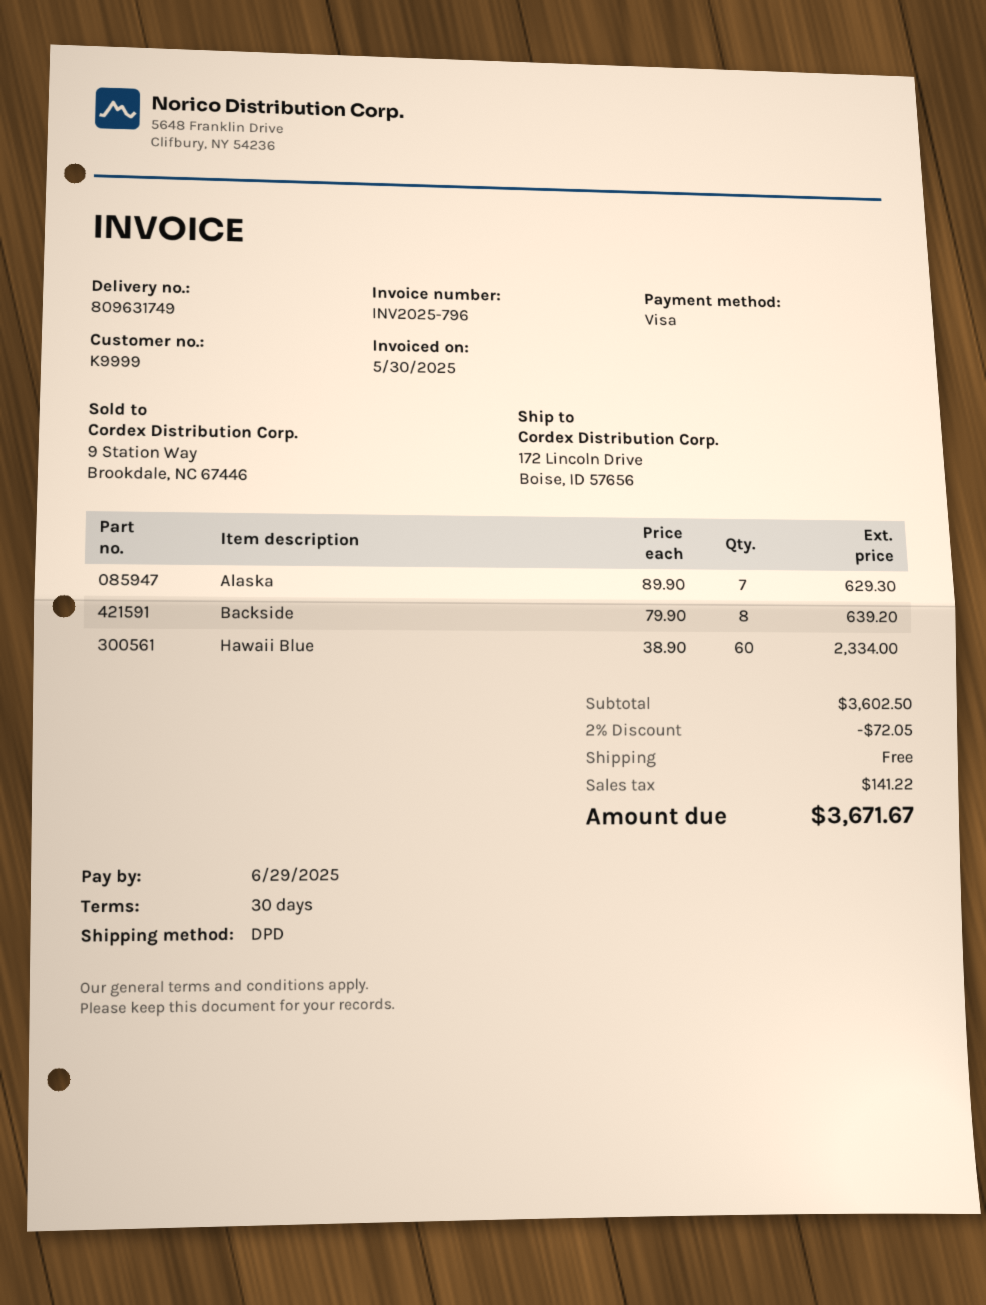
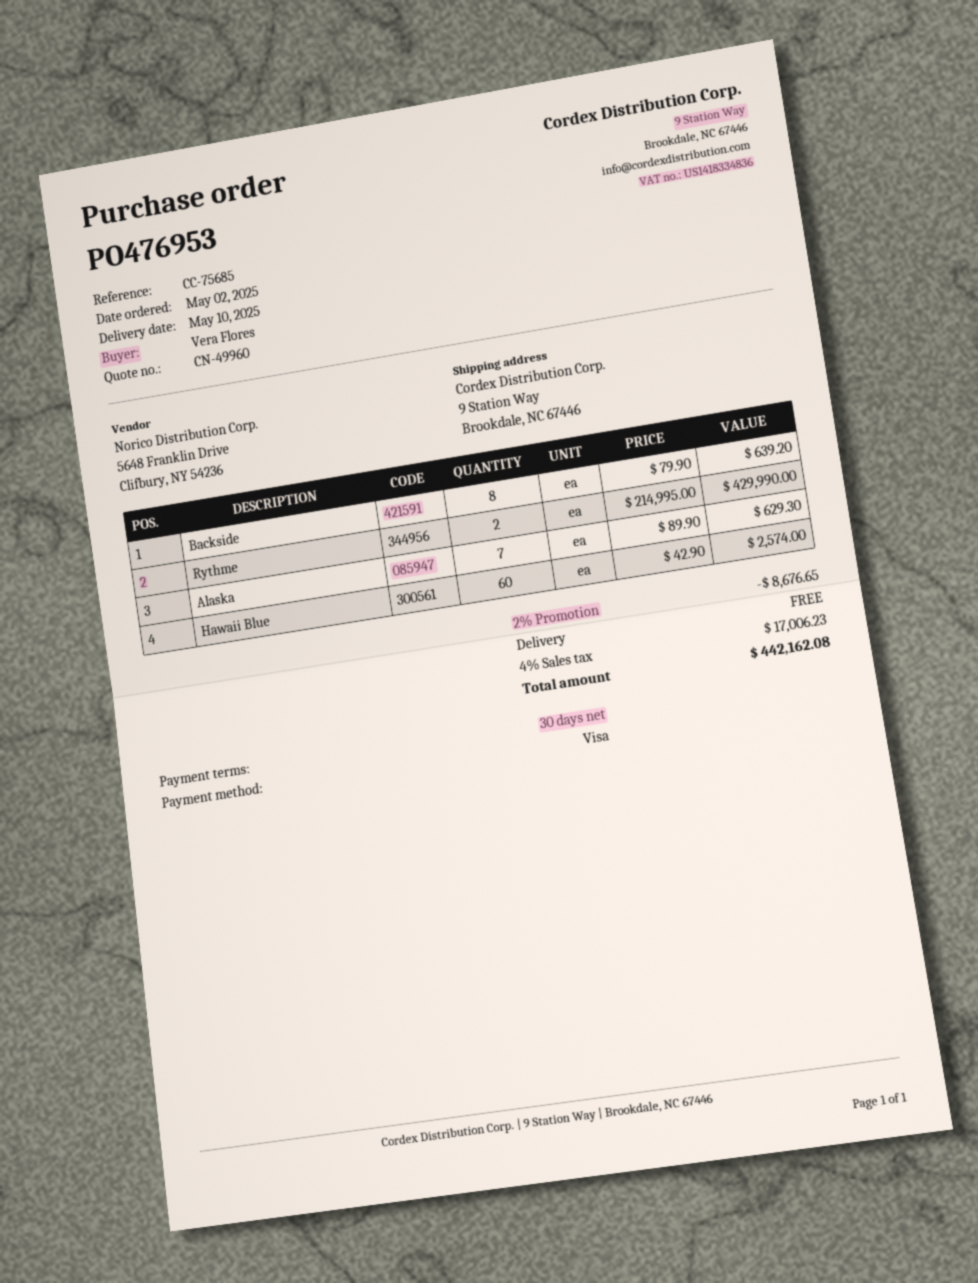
ship to: 172 Lincoln Drive, Boise, ID 57656 -> 9 Station Way, Brookdale, NC 67446
Hawaii Blue: 60 x 38.90 = 2334.00 -> 60 x 42.90 = 2574.00
Rythme: none -> 2 x 214995.00 = 429990.00
discount: 2% = 72.05 -> 2% = 8676.65
tax: 141.22 -> 17006.23
total: 3671.67 -> 442162.08

